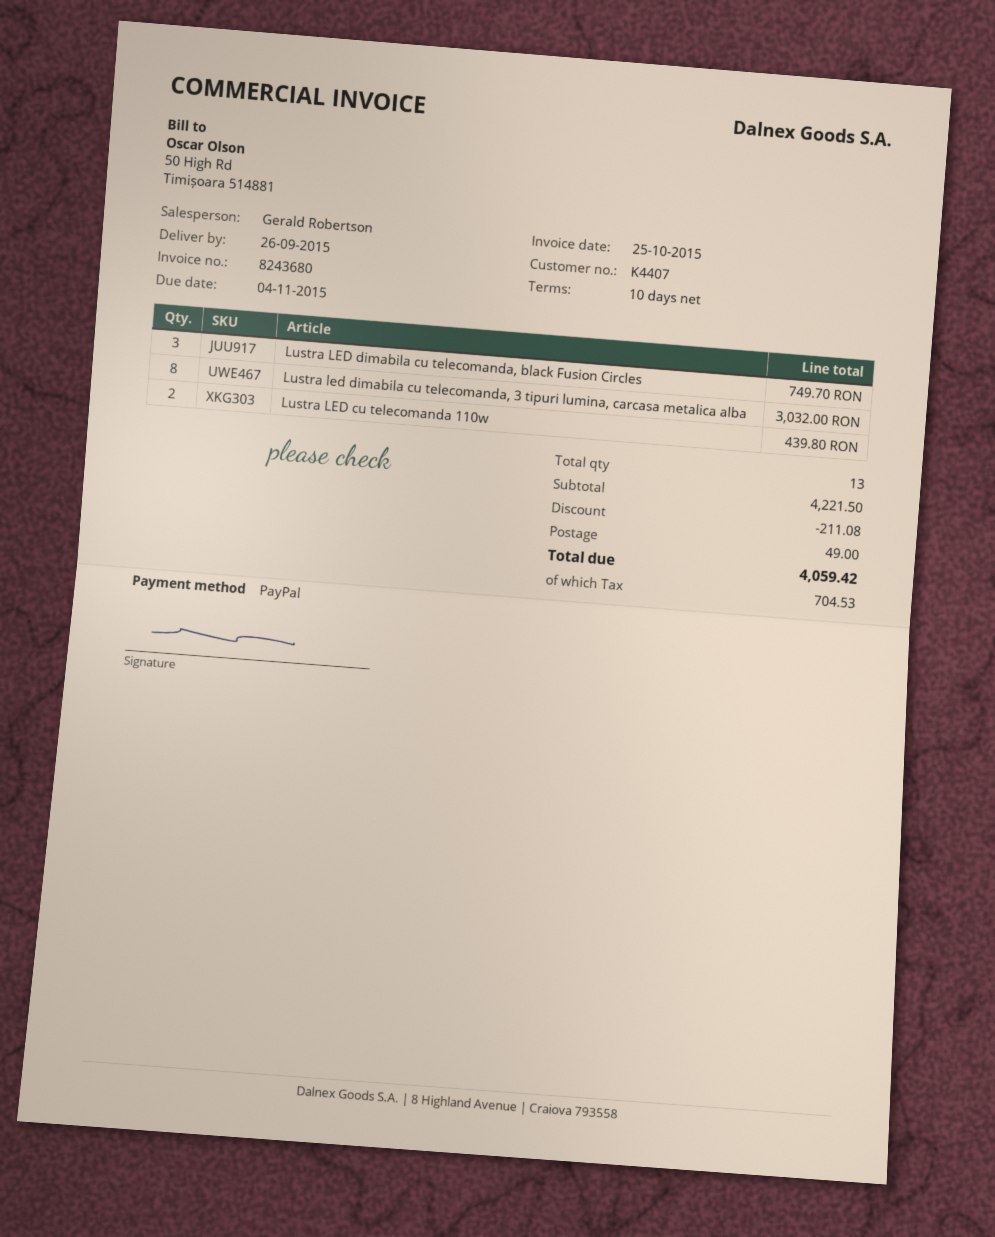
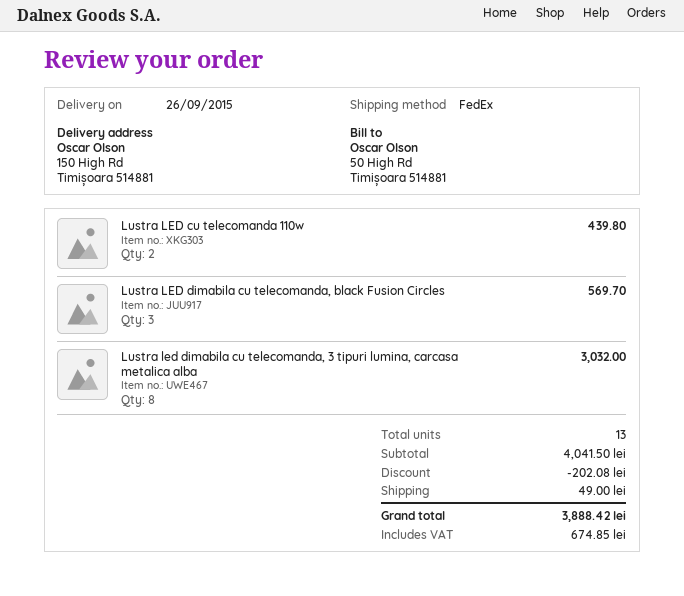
Lustra LED dimabila cu telecomanda, black Fusion Circles: 3 for 749.70 -> 3 for 569.70
subtotal: 4221.50 -> 4041.50
discount: 211.08 -> 202.08
tax: 704.53 -> 674.85
total: 4059.42 -> 3888.42

